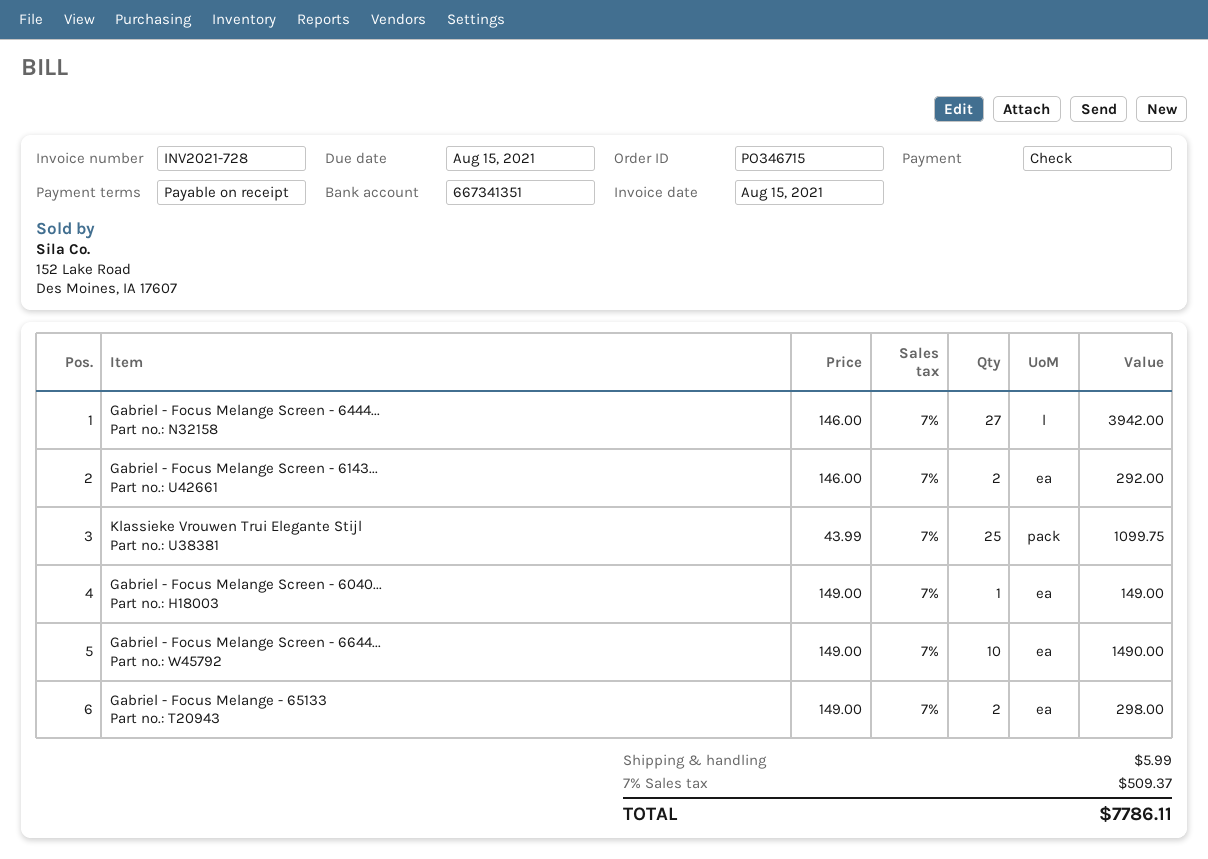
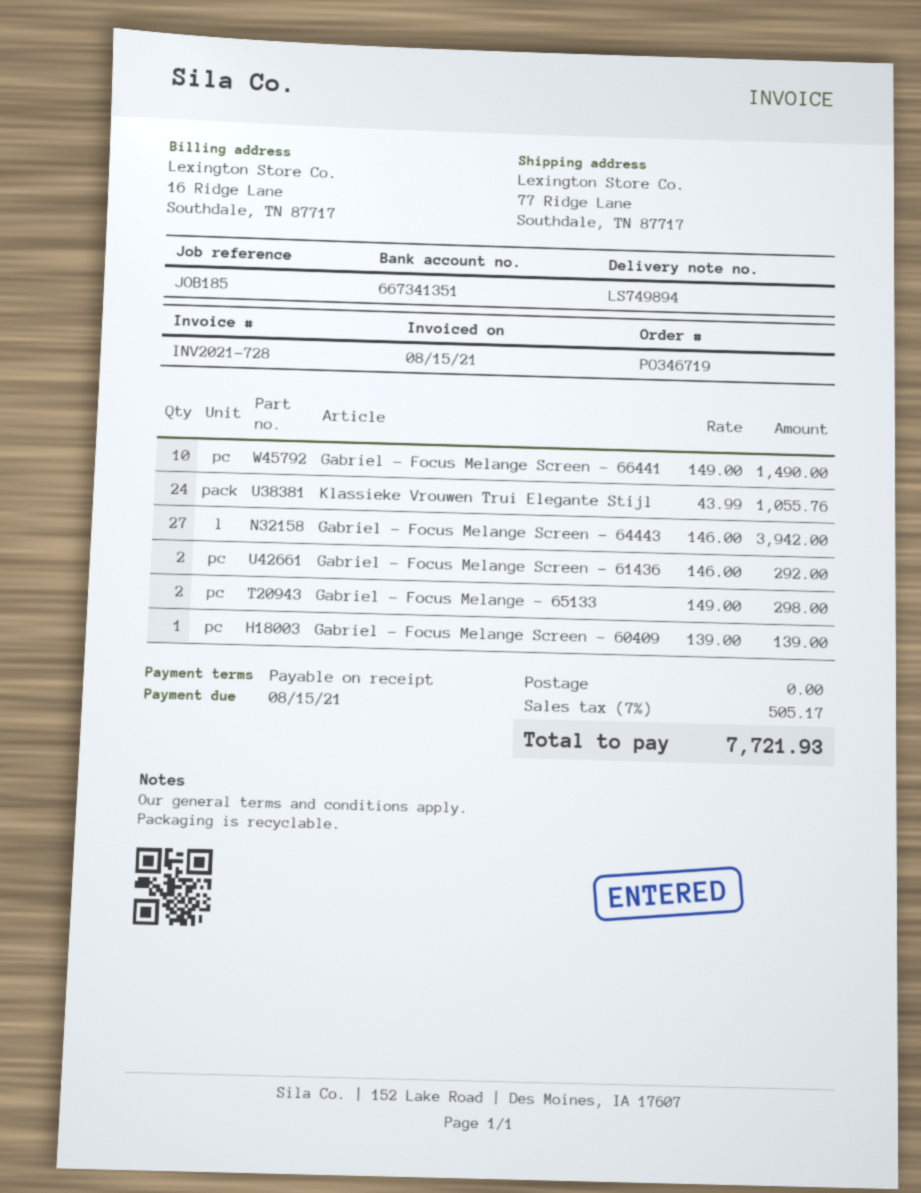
order number: PO346715 -> PO346719
Klassieke Vrouwen Trui Elegante Stijl: 25 x 43.99 = 1099.75 -> 24 x 43.99 = 1055.76
Gabriel - Focus Melange Screen - 6040...: 1 x 149.00 = 149.00 -> 1 x 139.00 = 139.00
shipping: 5.99 -> 0.00
tax: 7% = 509.37 -> 7% = 505.17
total: 7786.11 -> 7721.93

